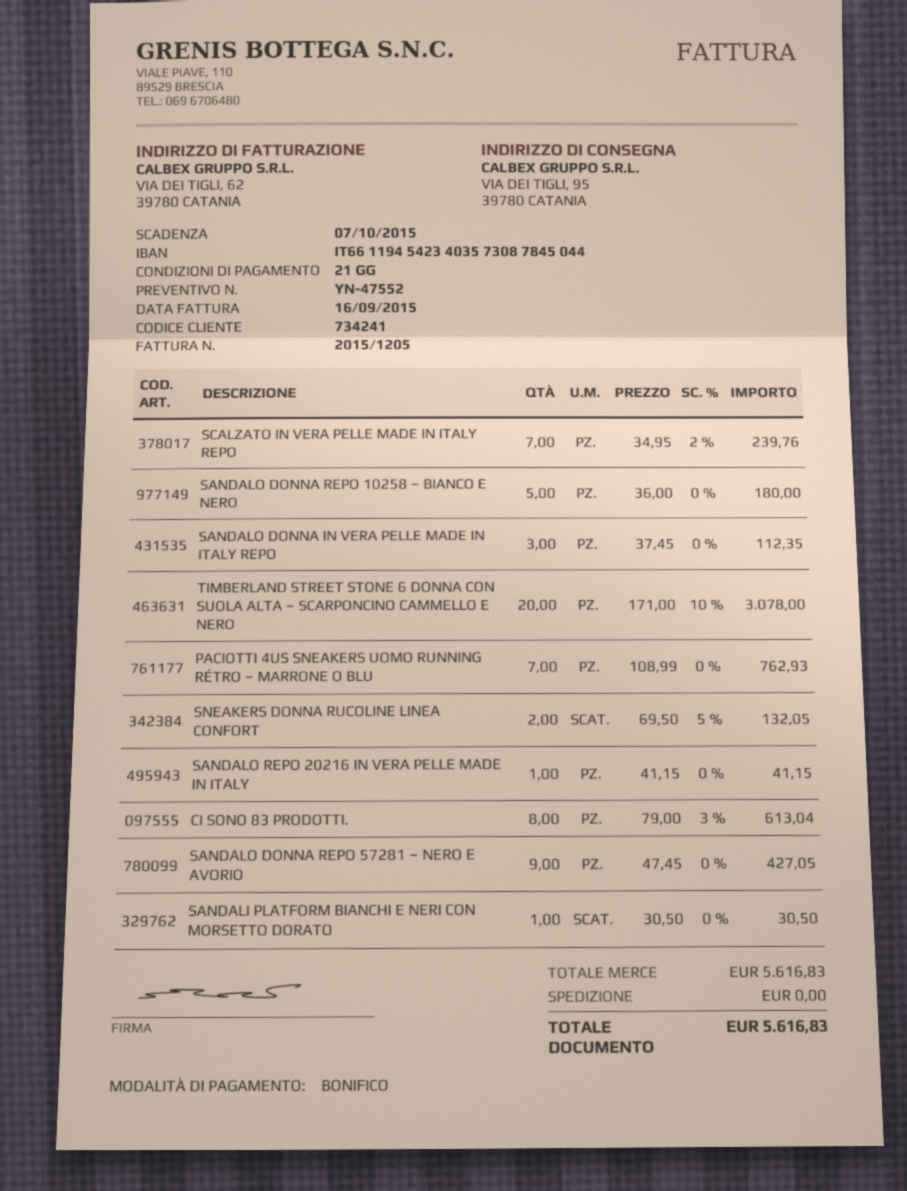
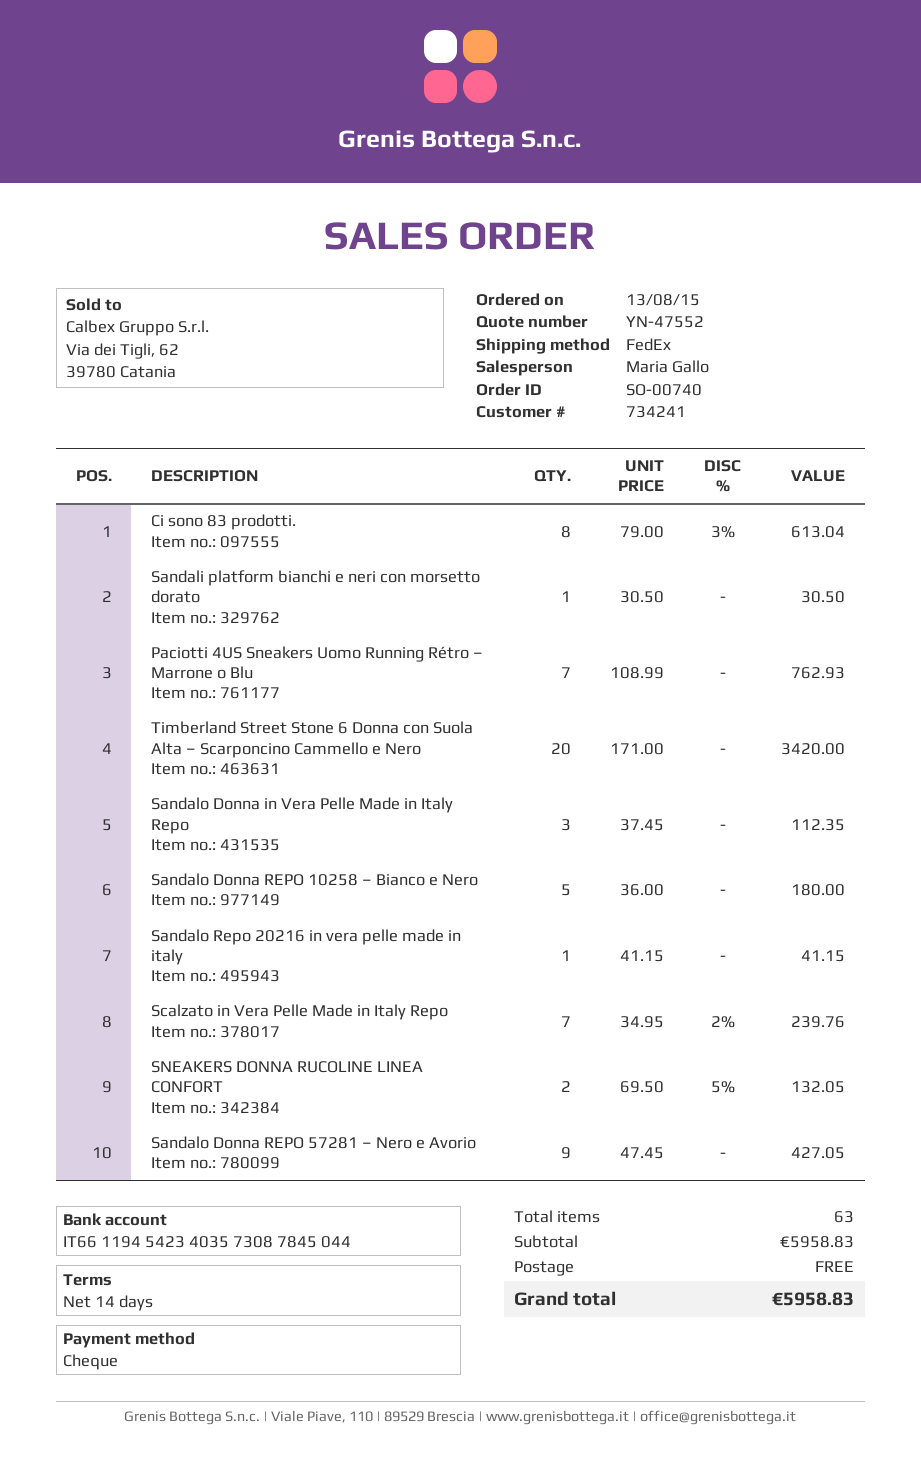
payment terms: 21 days -> 14 days
payment method: bank transfer -> cheque
TIMBERLAND STREET STONE 6 DONNA CON SUOLA ALTA – SCARPONCINO CAMMELLO E NERO: 20 x 171.00 - 10% = 3078.00 -> 20 x 171.00 = 3420.00
subtotal: 5616.83 -> 5958.83
total: 5616.83 -> 5958.83

